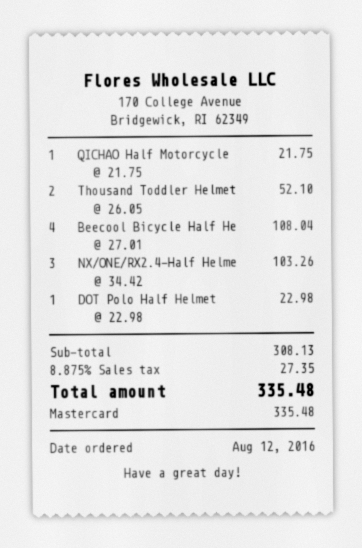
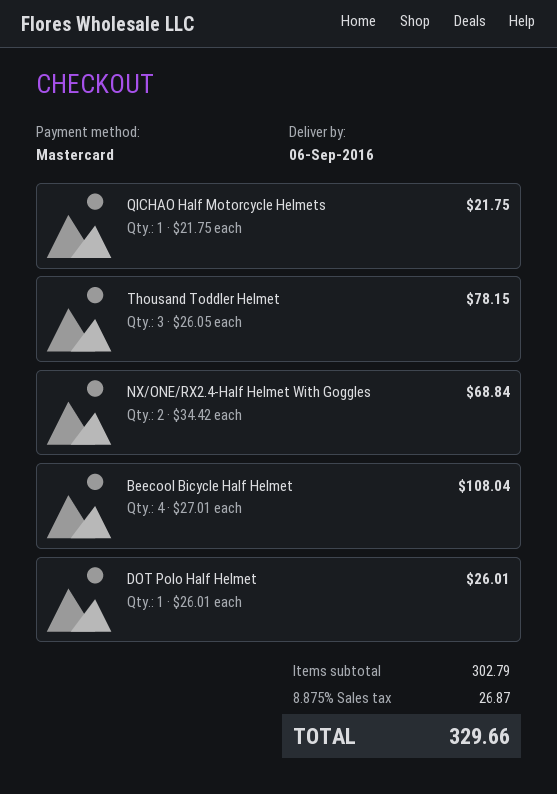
Thousand Toddler Helmet: 2 x 26.05 = 52.10 -> 3 x 26.05 = 78.15
NX/ONE/RX2.4-Half Helme: 3 x 34.42 = 103.26 -> 2 x 34.42 = 68.84
DOT Polo Half Helmet: 1 x 22.98 = 22.98 -> 1 x 26.01 = 26.01
subtotal: 308.13 -> 302.79
tax: 8.875% = 27.35 -> 8.875% = 26.87
total: 335.48 -> 329.66

